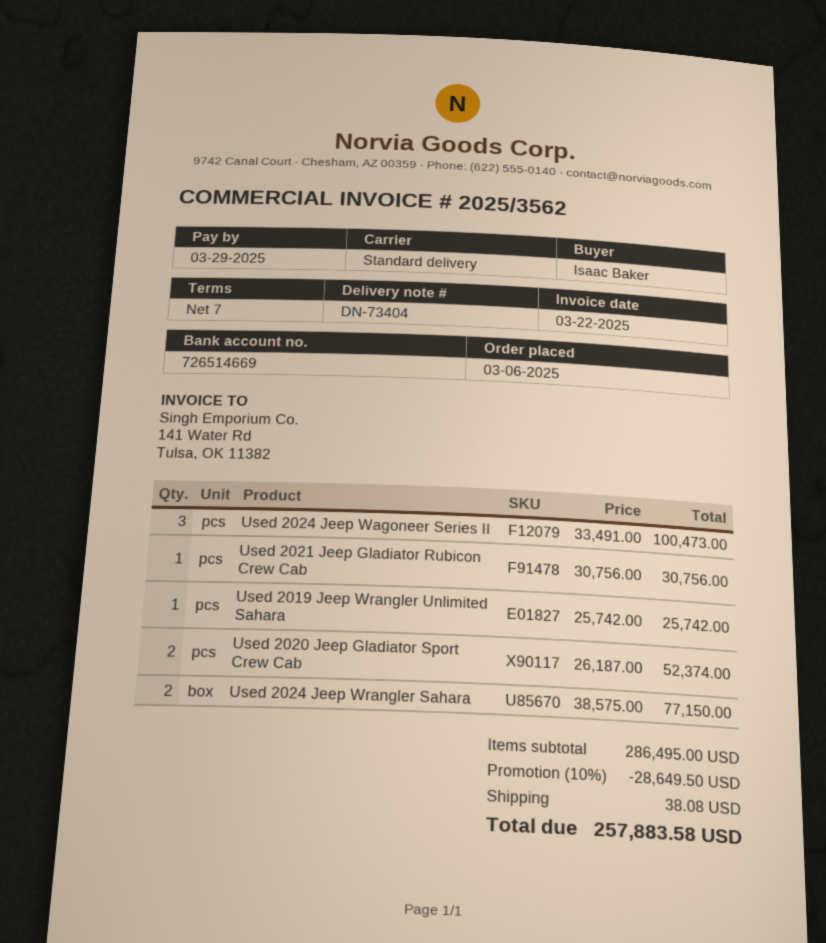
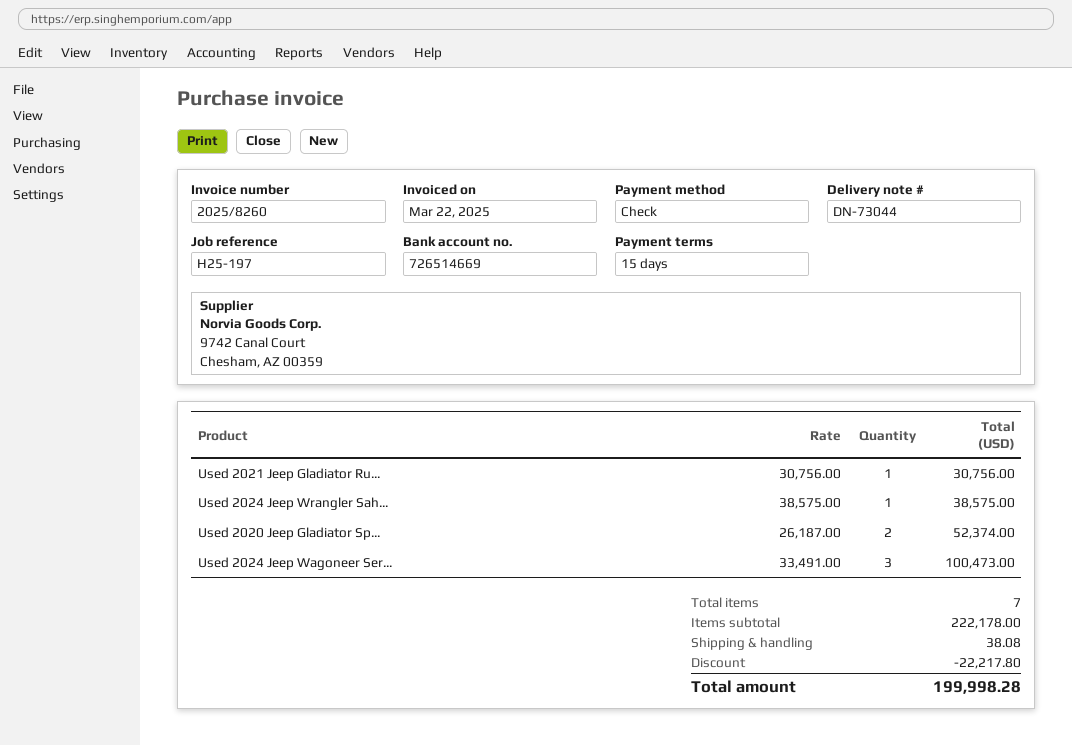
delivery note number: DN-73404 -> DN-73044
invoice number: 2025/3562 -> 2025/8260
payment terms: 7 days -> 15 days
Used 2019 Jeep Wrangler Unlimited Sahara: 1 x 25742.00 = 25742.00 -> none
Used 2024 Jeep Wrangler Sahara: 2 x 38575.00 = 77150.00 -> 1 x 38575.00 = 38575.00
subtotal: 286495.00 -> 222178.00
discount: 28649.50 -> 22217.80
total: 257883.58 -> 199998.28

